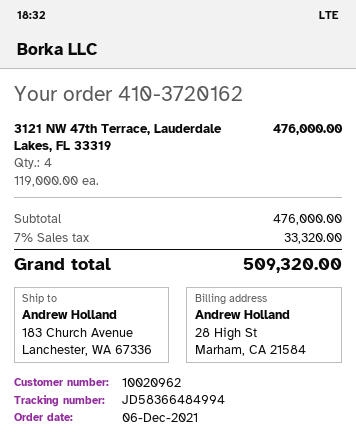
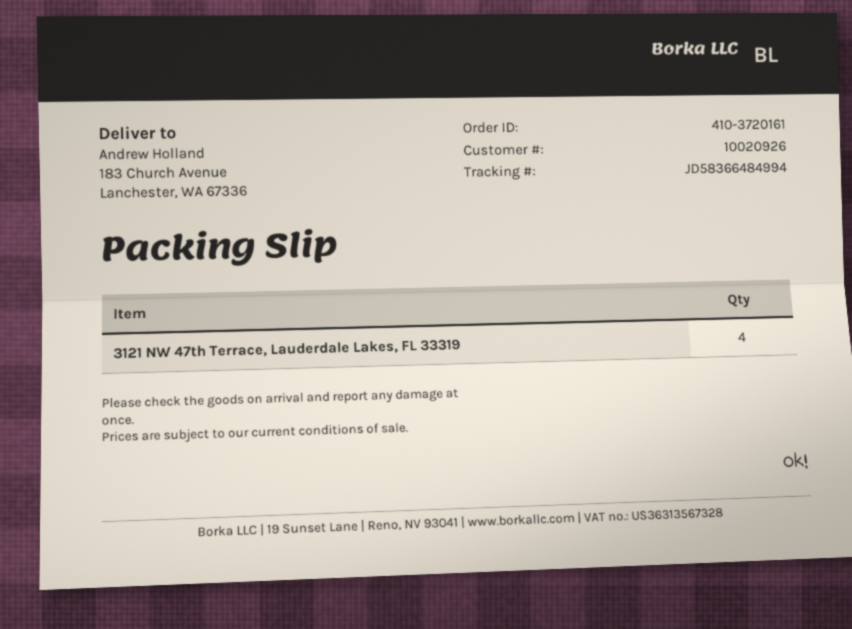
order number: 410-3720162 -> 410-3720161
customer number: 10020962 -> 10020926

